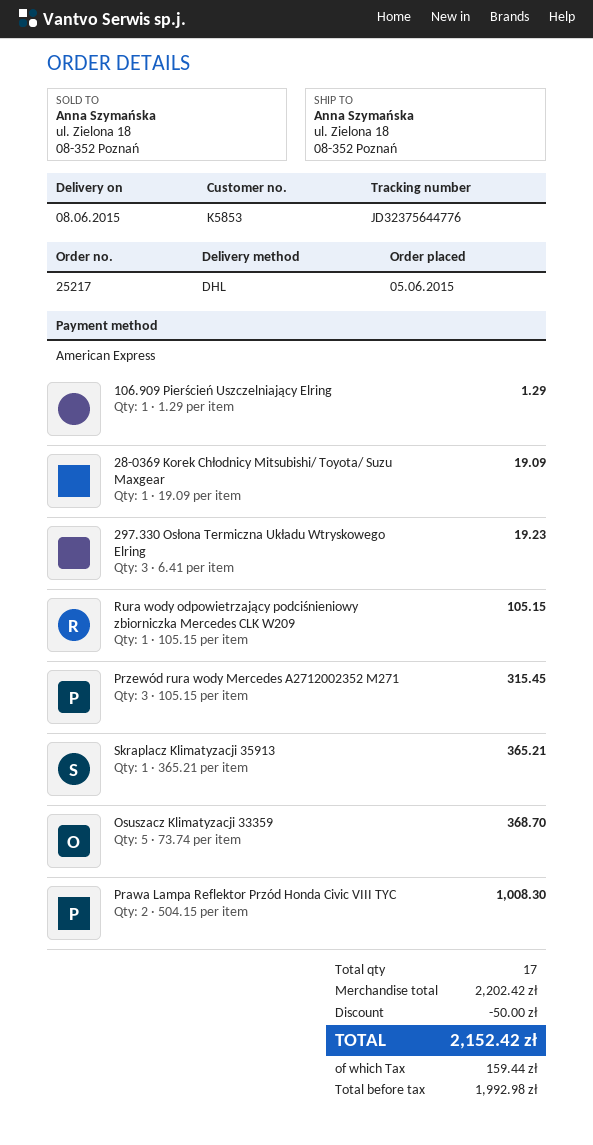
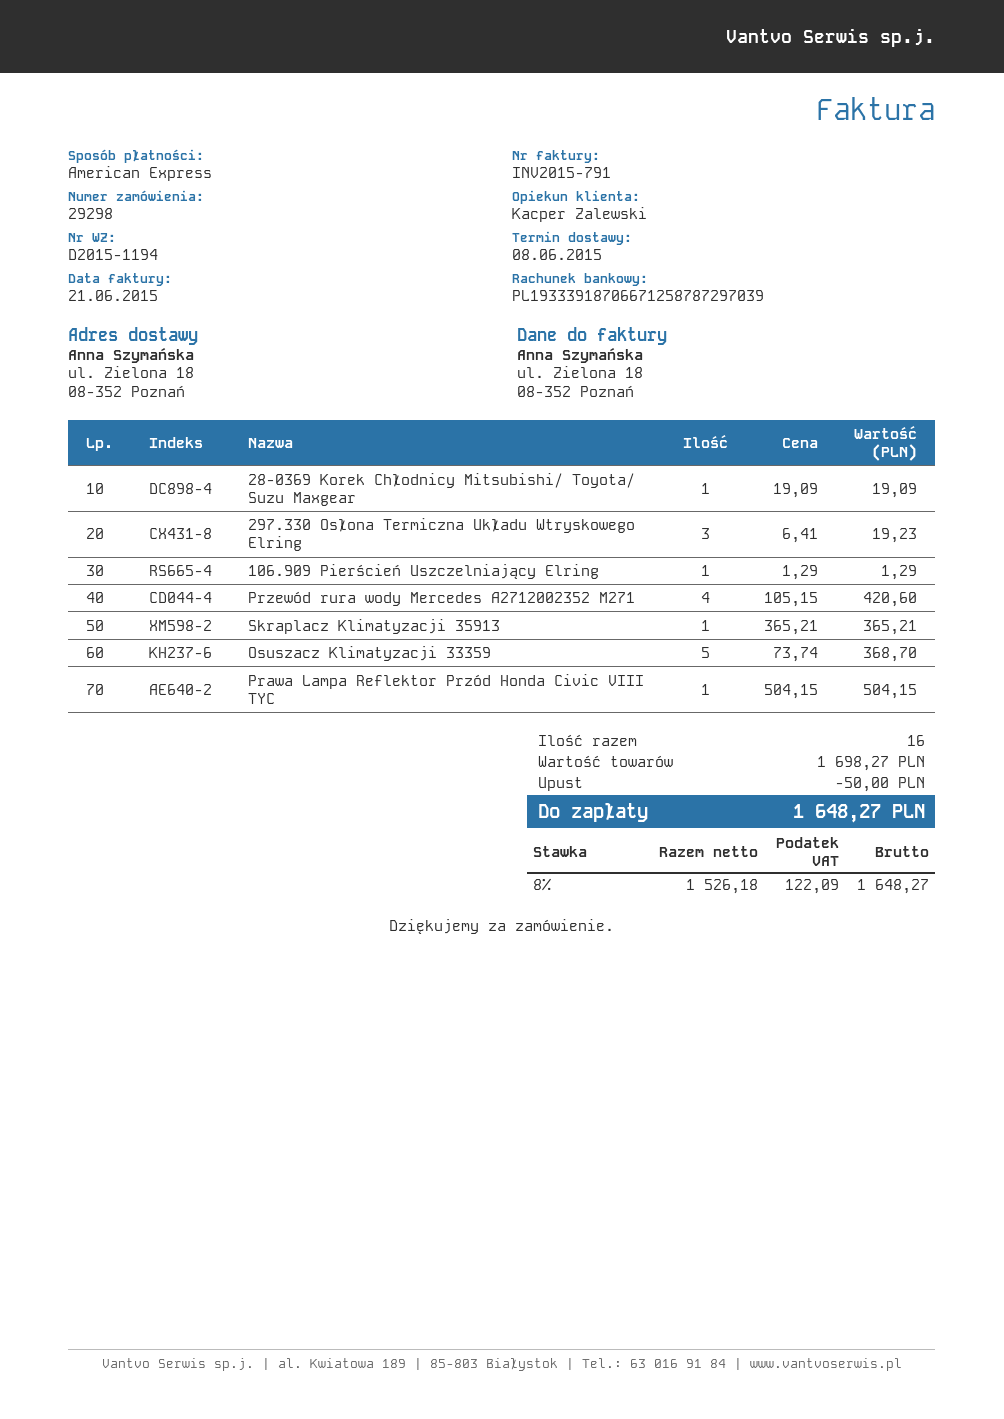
order number: 25217 -> 29298
Rura wody odpowietrzający podciśnieniowy zbiorniczka Mercedes CLK W209: 1 x 105.15 = 105.15 -> none
Przewód rura wody Mercedes A2712002352 M271: 3 x 105.15 = 315.45 -> 4 x 105.15 = 420.60
Prawa Lampa Reflektor Przód Honda Civic VIII TYC: 2 x 504.15 = 1008.30 -> 1 x 504.15 = 504.15
total quantity: 17 -> 16
subtotal: 2202.42 -> 1698.27
net: 1992.98 -> 1526.18
tax: 159.44 -> 122.09
total: 2152.42 -> 1648.27

